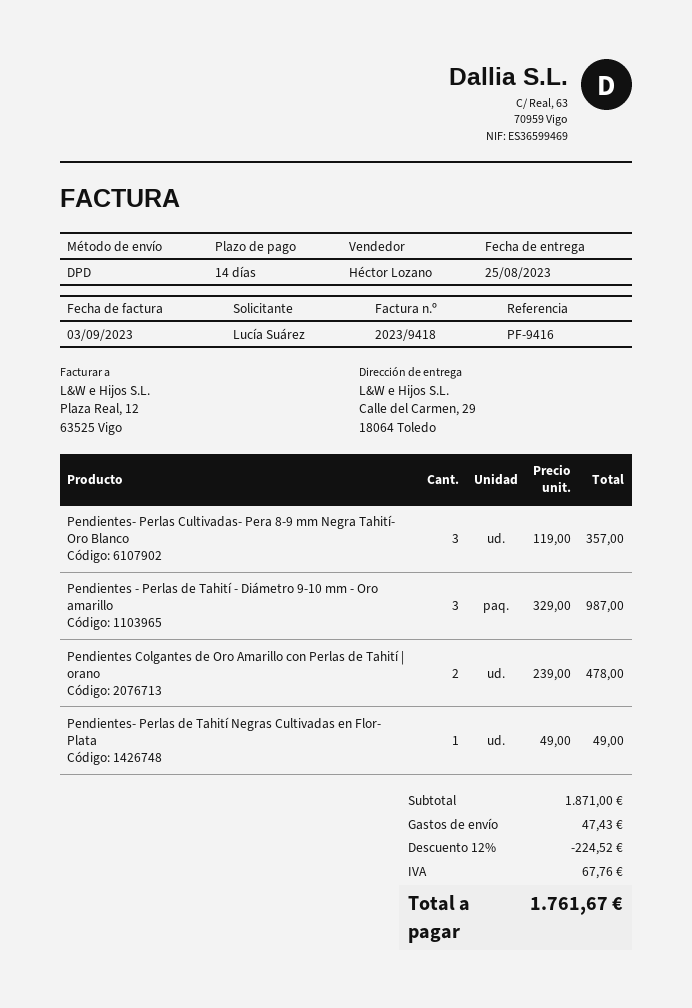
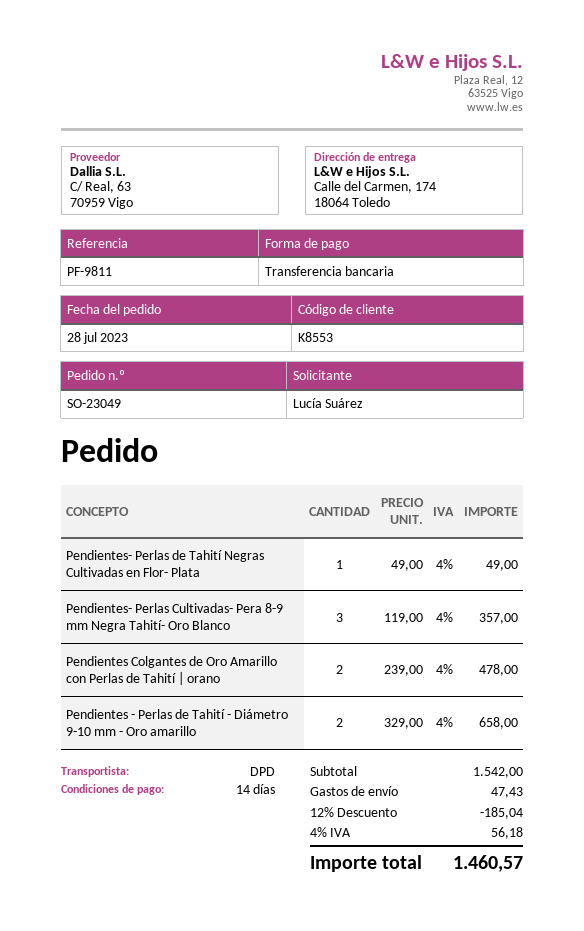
reference: PF-9416 -> PF-9811
ship to: Calle del Carmen, 29, 18064 Toledo -> Calle del Carmen, 174, 18064 Toledo
Pendientes - Perlas de Tahití - Diámetro 9-10 mm - Oro amarillo: 3 x 329.00 = 987.00 -> 2 x 329.00 = 658.00
subtotal: 1871.00 -> 1542.00
discount: 12% = 224.52 -> 12% = 185.04
tax: 67.76 -> 56.18
total: 1761.67 -> 1460.57

